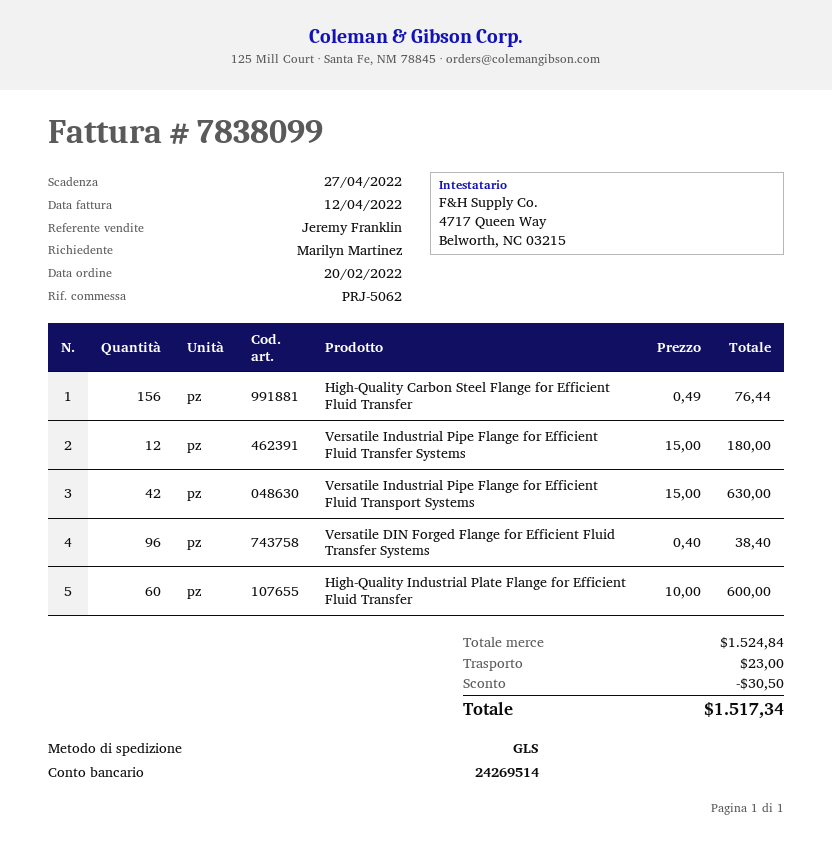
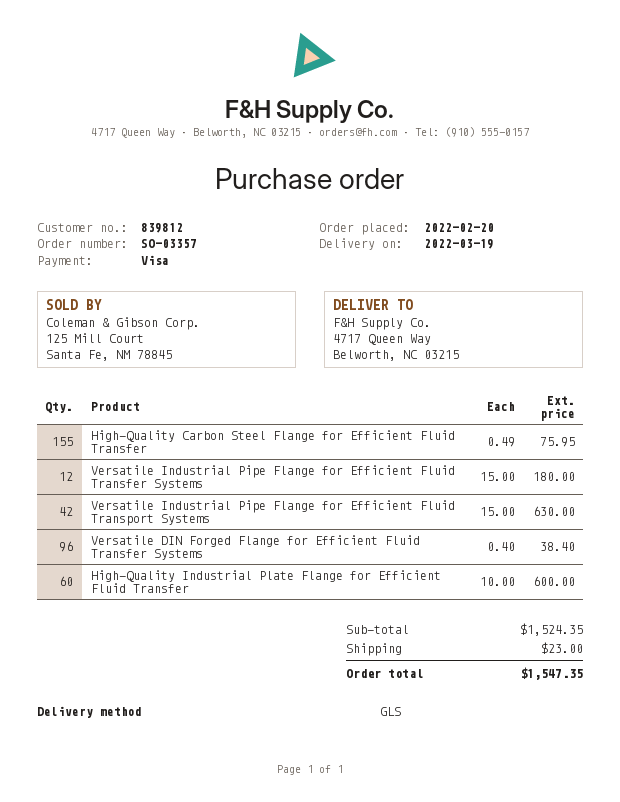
High-Quality Carbon Steel Flange for Efficient Fluid Transfer: 156 x 0.49 = 76.44 -> 155 x 0.49 = 75.95
subtotal: 1524.84 -> 1524.35
discount: 30.50 -> none
total: 1517.34 -> 1547.35

